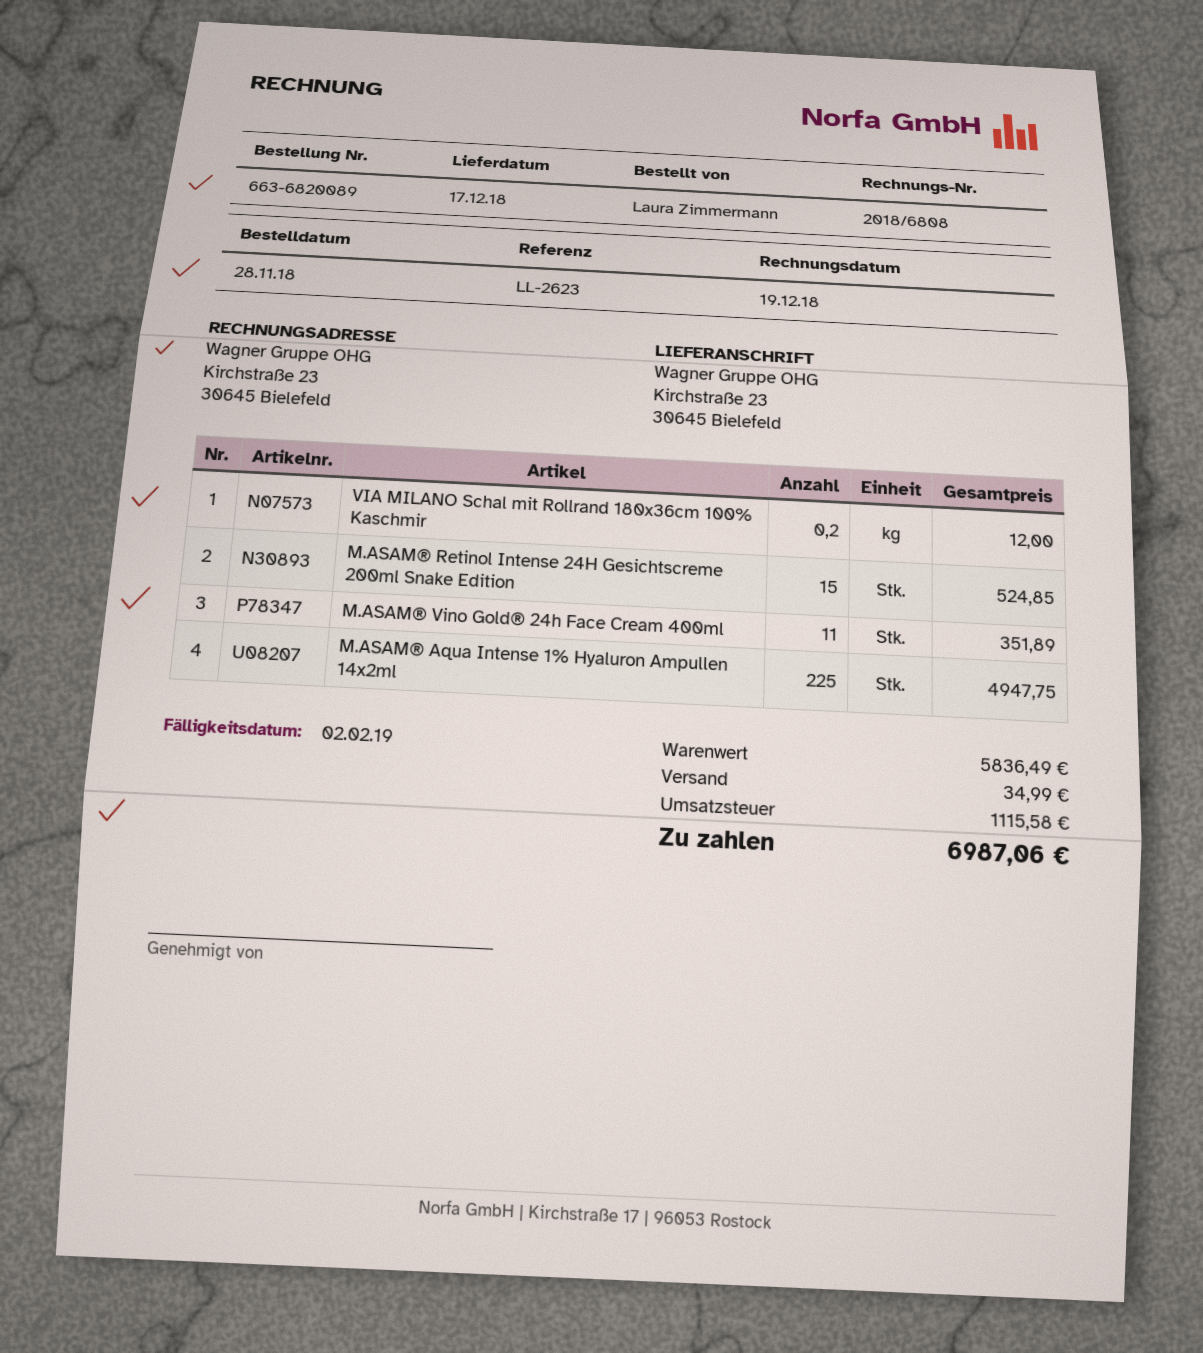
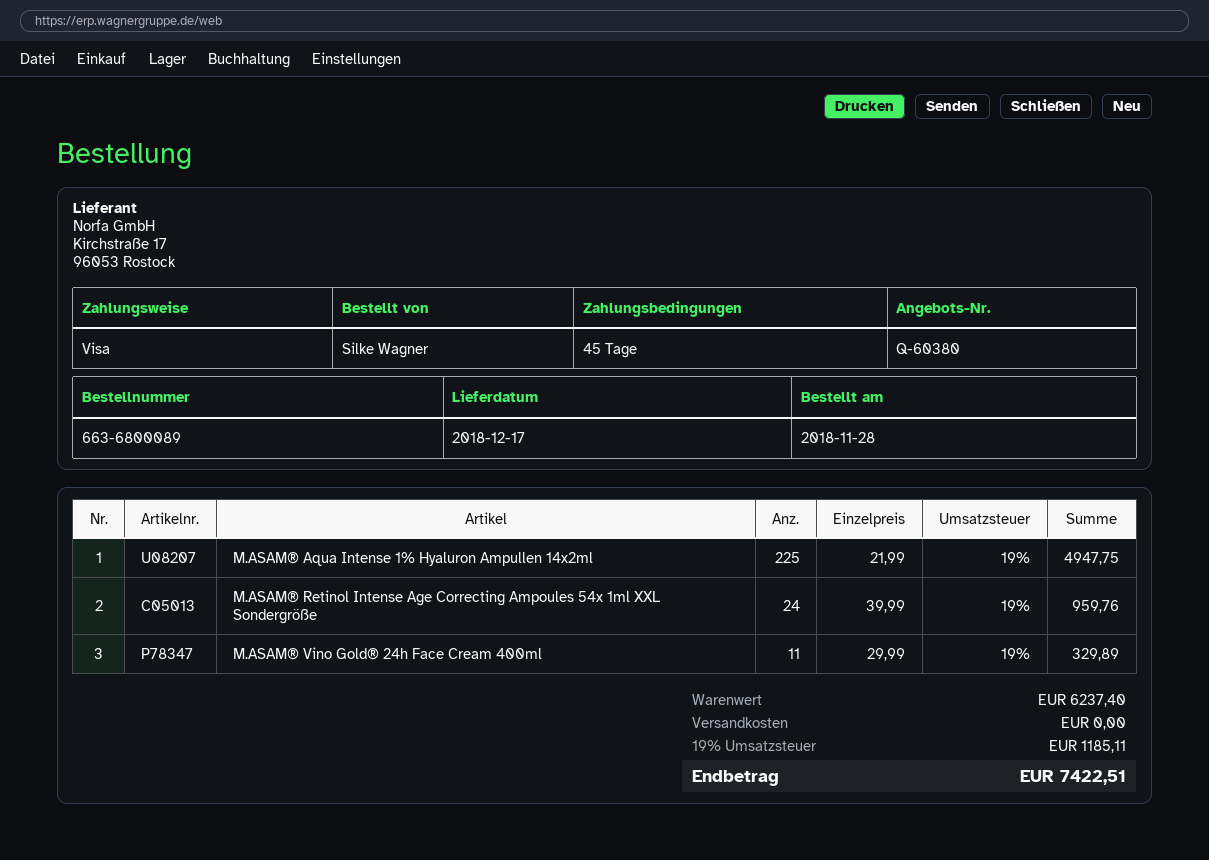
order number: 663-6820089 -> 663-6800089
ordered by: Laura Zimmermann -> Silke Wagner
VIA MILANO Schal mit Rollrand 180x36cm 100% Kaschmir: 0.2 for 12.00 -> none
M.ASAM® Retinol Intense 24H Gesichtscreme 200ml Snake Edition: 15 for 524.85 -> none
M.ASAM® Vino Gold® 24h Face Cream 400ml: 11 for 351.89 -> 11 for 329.89
M.ASAM® Retinol Intense Age Correcting Ampoules 54x 1ml XXL Sondergröße: none -> 24 for 959.76
subtotal: 5836.49 -> 6237.40
shipping: 34.99 -> 0.00
tax: 1115.58 -> 1185.11
total: 6987.06 -> 7422.51

